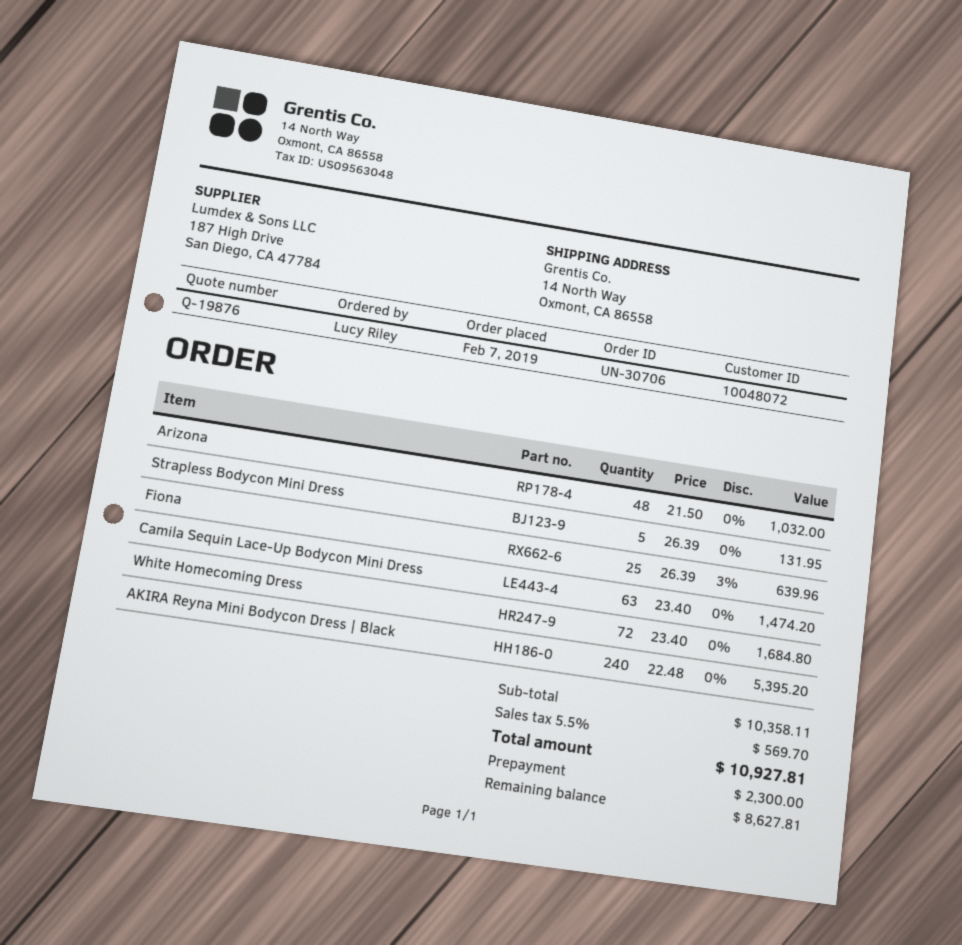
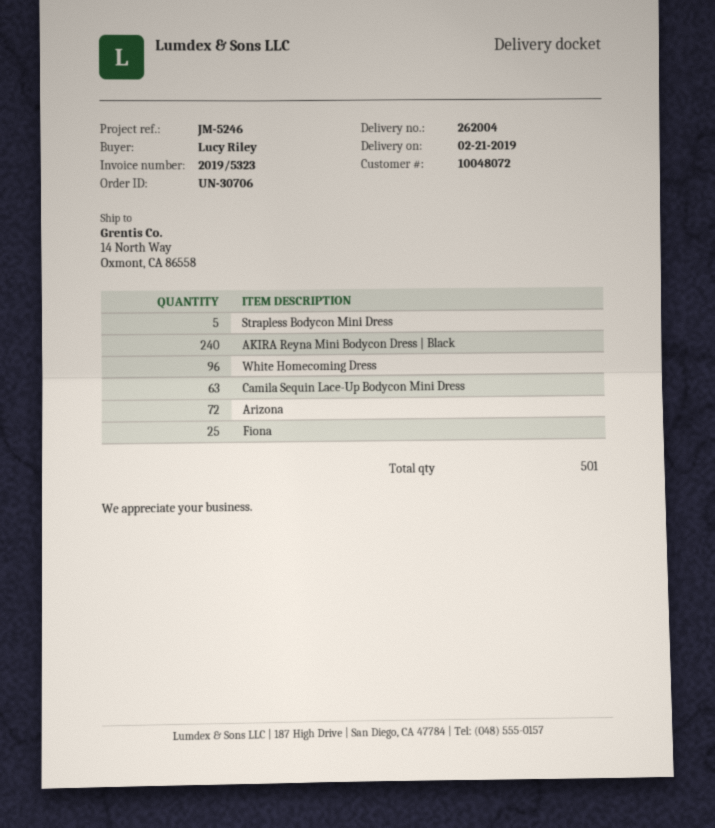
Arizona: 48 -> 72
White Homecoming Dress: 72 -> 96

